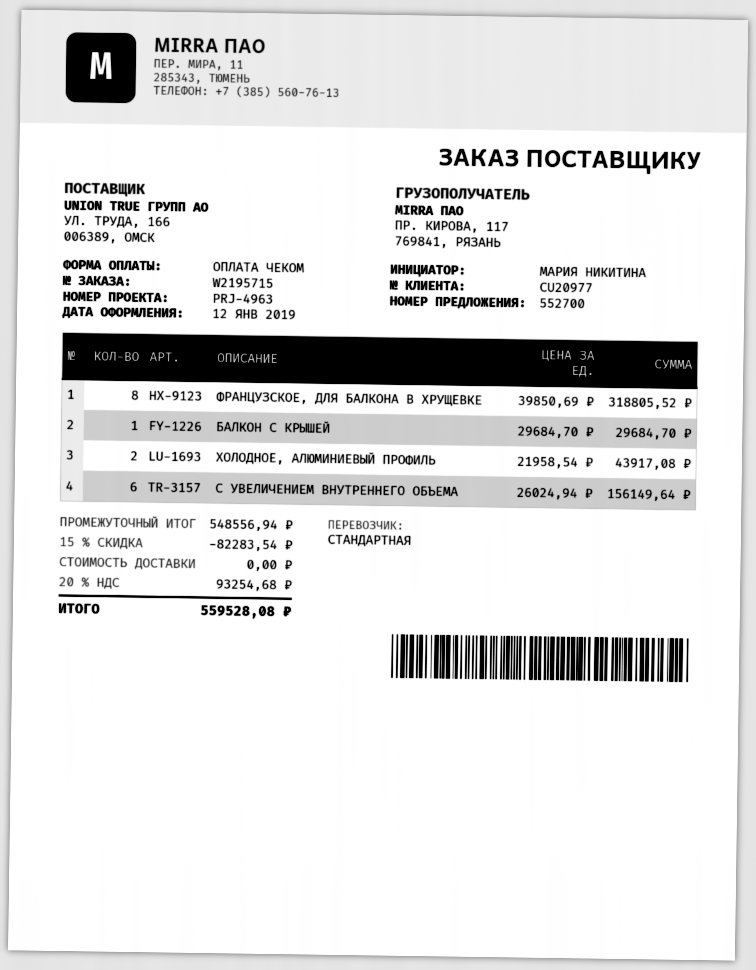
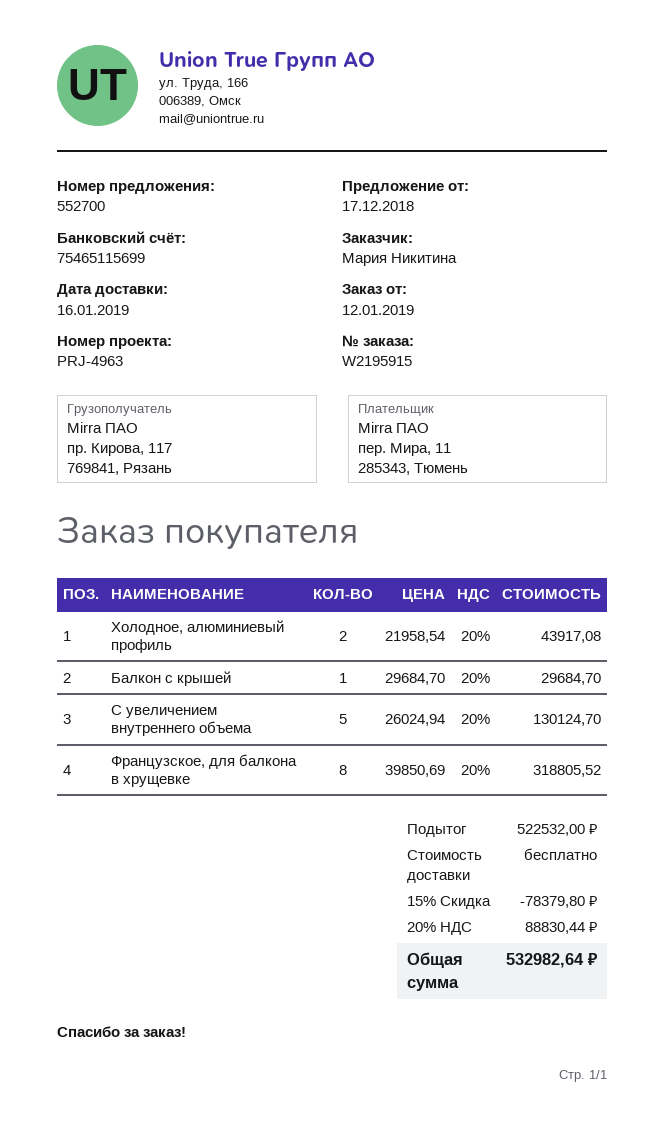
order number: W2195715 -> W2195915
С УВЕЛИЧЕНИЕМ ВНУТРЕННЕГО ОБЪЕМА: 6 x 26024.94 = 156149.64 -> 5 x 26024.94 = 130124.70
subtotal: 548556.94 -> 522532.00
discount: 15% = 82283.54 -> 15% = 78379.80
tax: 20% = 93254.68 -> 20% = 88830.44
total: 559528.08 -> 532982.64

